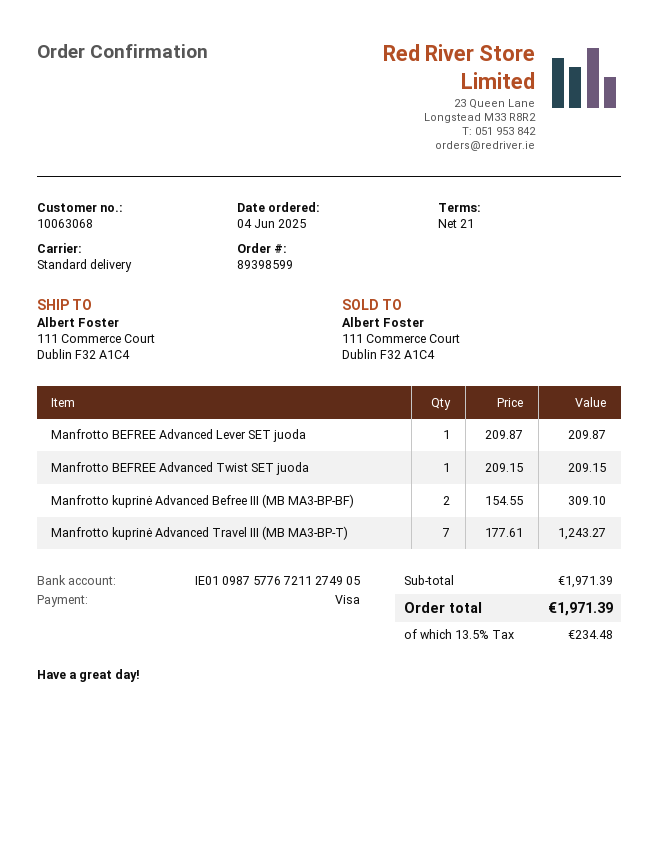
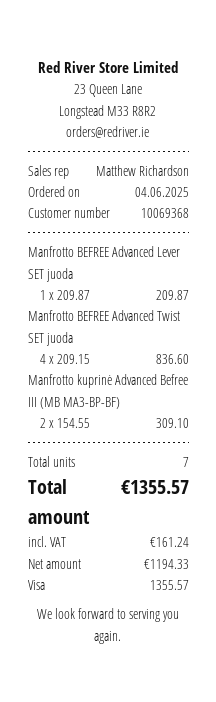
customer number: 10063068 -> 10069368
Manfrotto BEFREE Advanced Twist SET juoda: 1 x 209.15 = 209.15 -> 4 x 209.15 = 836.60
Manfrotto kuprinė Advanced Travel III (MB MA3-BP-T): 7 x 177.61 = 1243.27 -> none
tax: 234.48 -> 161.24
total: 1971.39 -> 1355.57

